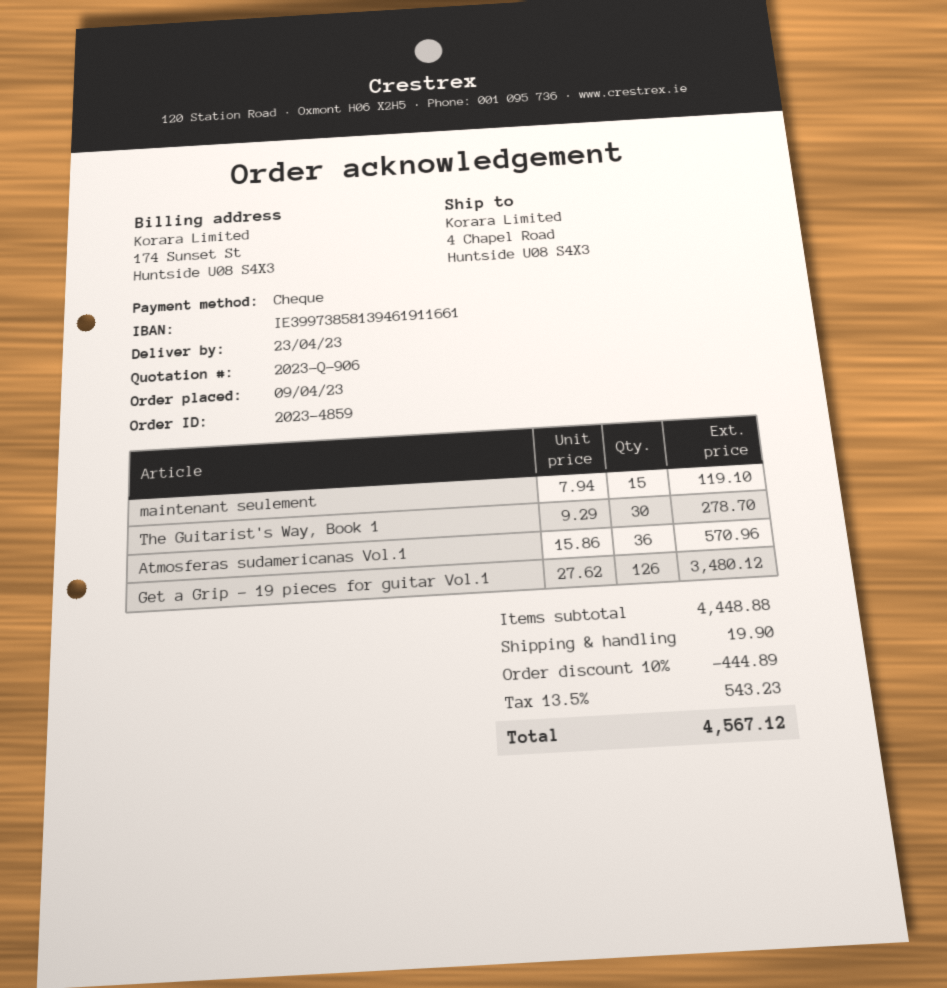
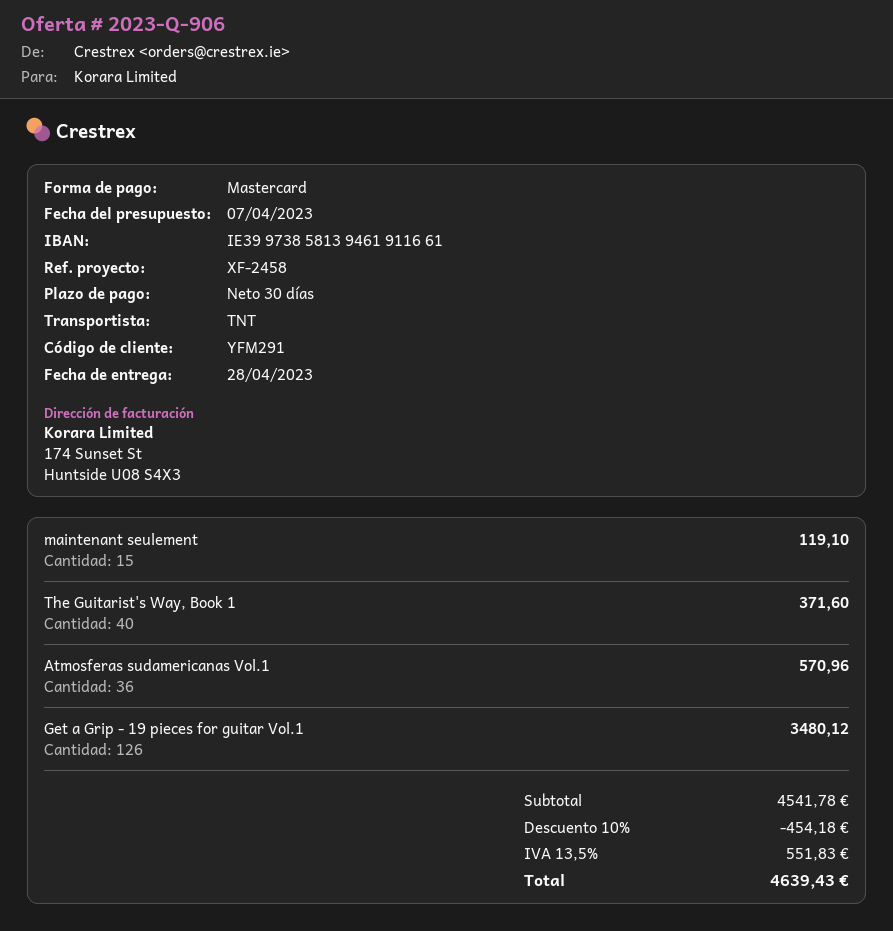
delivery date: 2023-04-23 -> 2023-04-28
payment method: cheque -> Mastercard
The Guitarist's Way, Book 1: 30 for 278.70 -> 40 for 371.60
subtotal: 4448.88 -> 4541.78
discount: 10% = 444.89 -> 10% = 454.18
shipping: 19.90 -> none
tax: 13.5% = 543.23 -> 13.5% = 551.83
total: 4567.12 -> 4639.43

